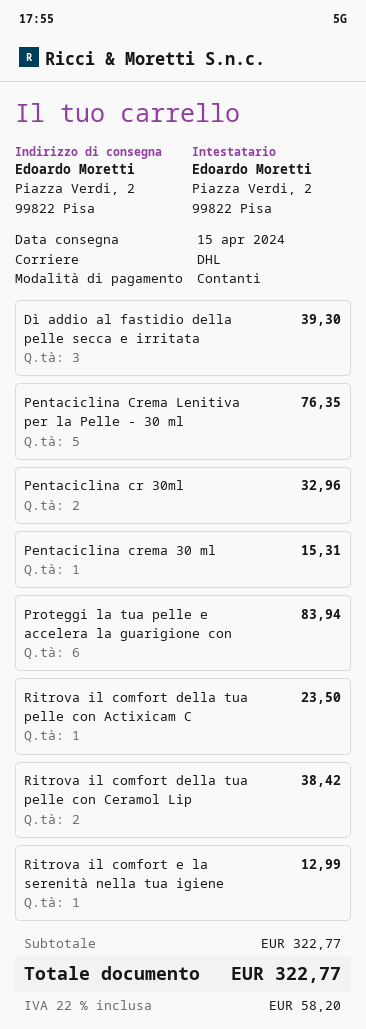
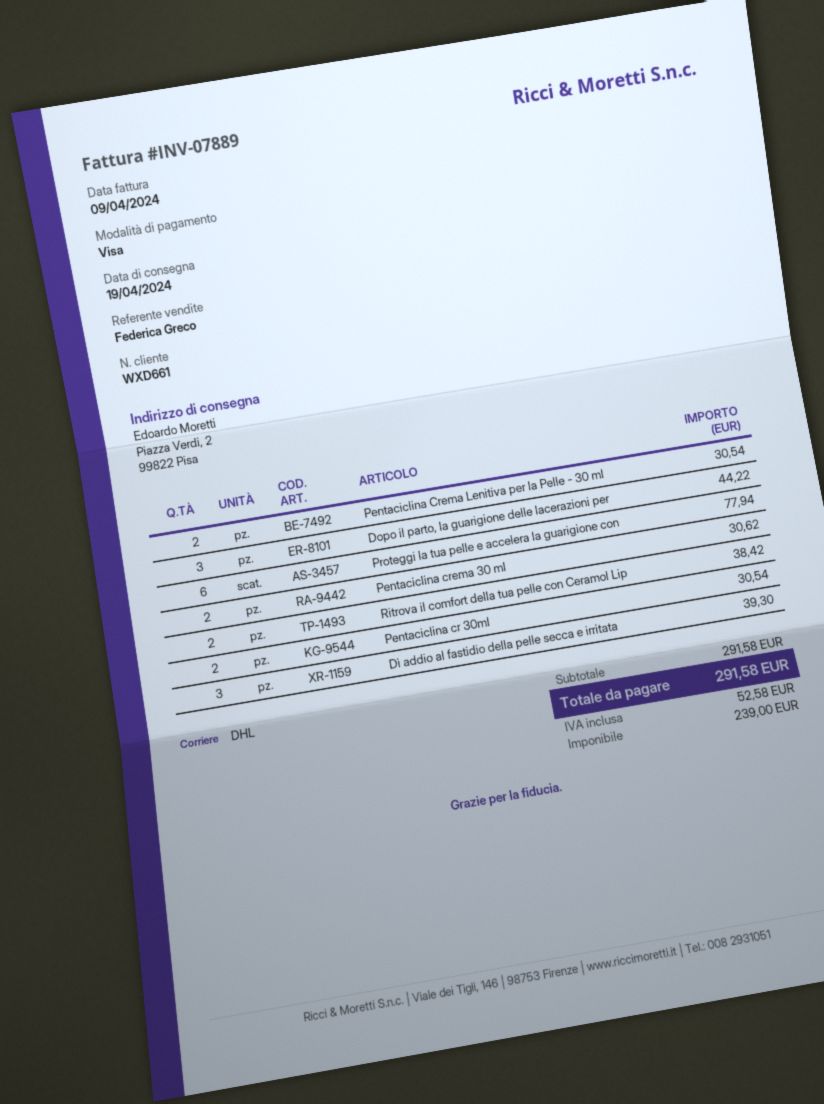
delivery date: 2024-04-15 -> 2024-04-19
payment method: cash -> Visa
Pentaciclina Crema Lenitiva per la Pelle - 30 ml: 5 for 76.35 -> 2 for 30.54
Pentaciclina cr 30ml: 2 for 32.96 -> 2 for 30.54
Pentaciclina crema 30 ml: 1 for 15.31 -> 2 for 30.62
Proteggi la tua pelle e accelera la guarigione con: 6 for 83.94 -> 6 for 77.94
Ritrova il comfort della tua pelle con Actixicam C: 1 for 23.50 -> none
Ritrova il comfort e la serenità nella tua igiene: 1 for 12.99 -> none
Dopo il parto, la guarigione delle lacerazioni per: none -> 3 for 44.22
subtotal: 322.77 -> 291.58
tax: 58.20 -> 52.58
total: 322.77 -> 291.58

